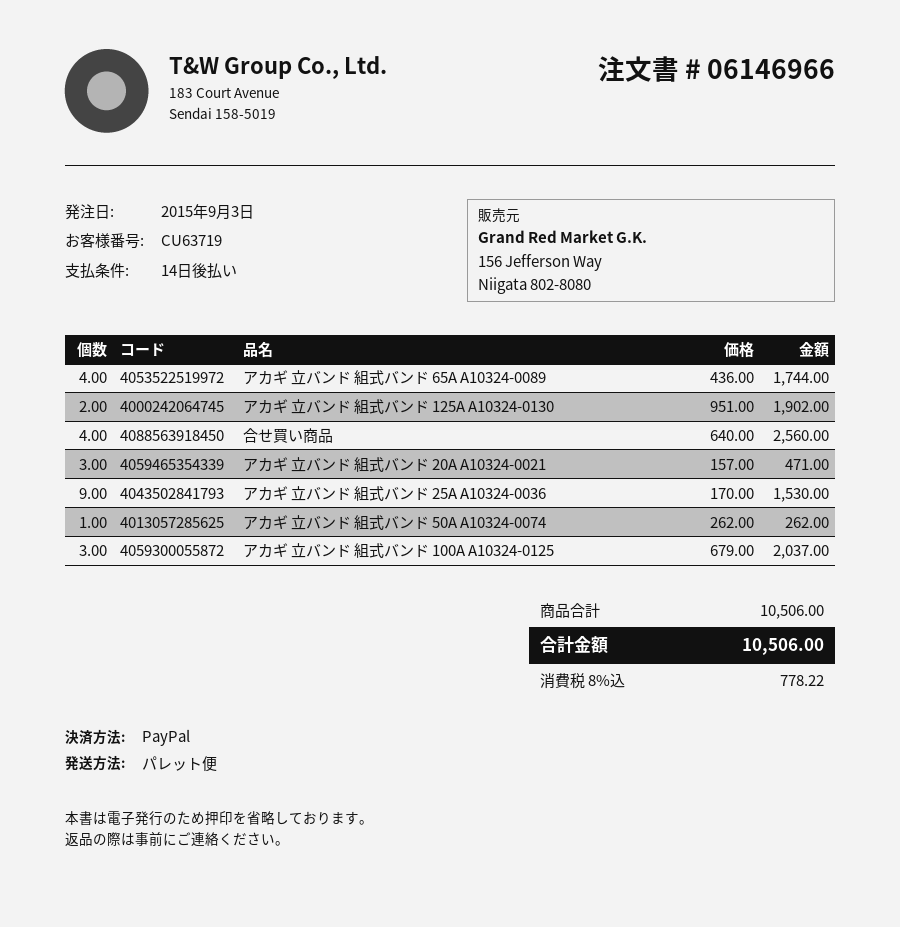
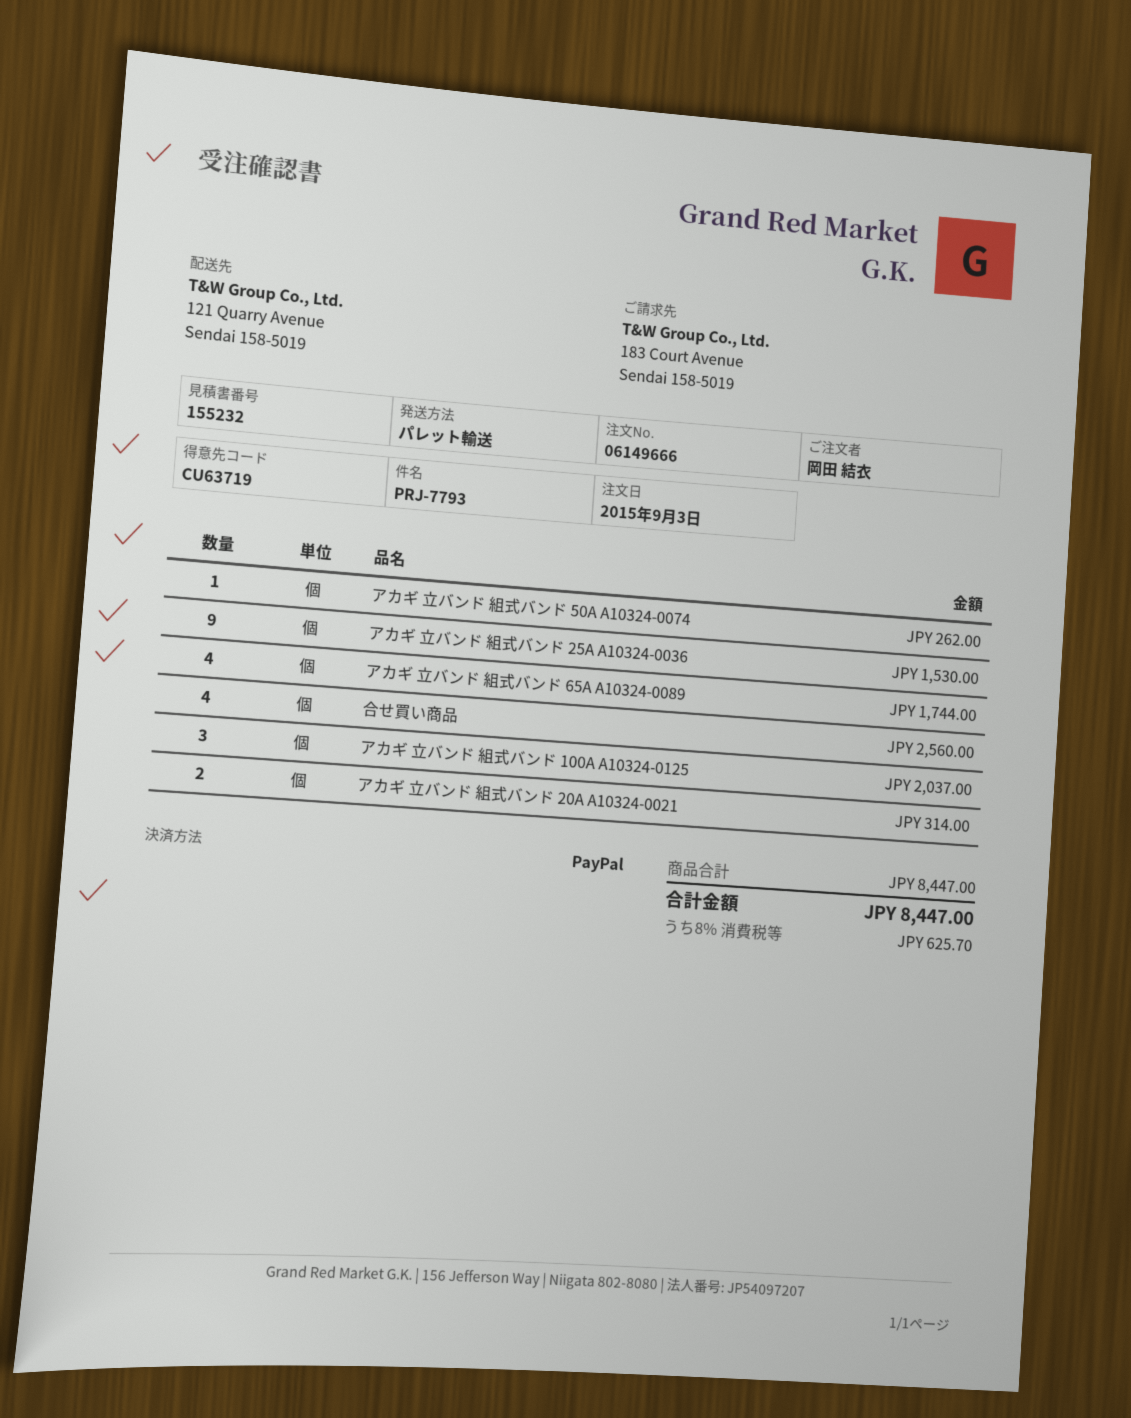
order number: 06146966 -> 06149666
アカギ 立バンド 組式バンド 125A A10324-0130: 2 for 1902.00 -> none
アカギ 立バンド 組式バンド 20A A10324-0021: 3 for 471.00 -> 2 for 314.00
subtotal: 10506.00 -> 8447.00
tax: 8% = 778.22 -> 8% = 625.70
total: 10506.00 -> 8447.00

